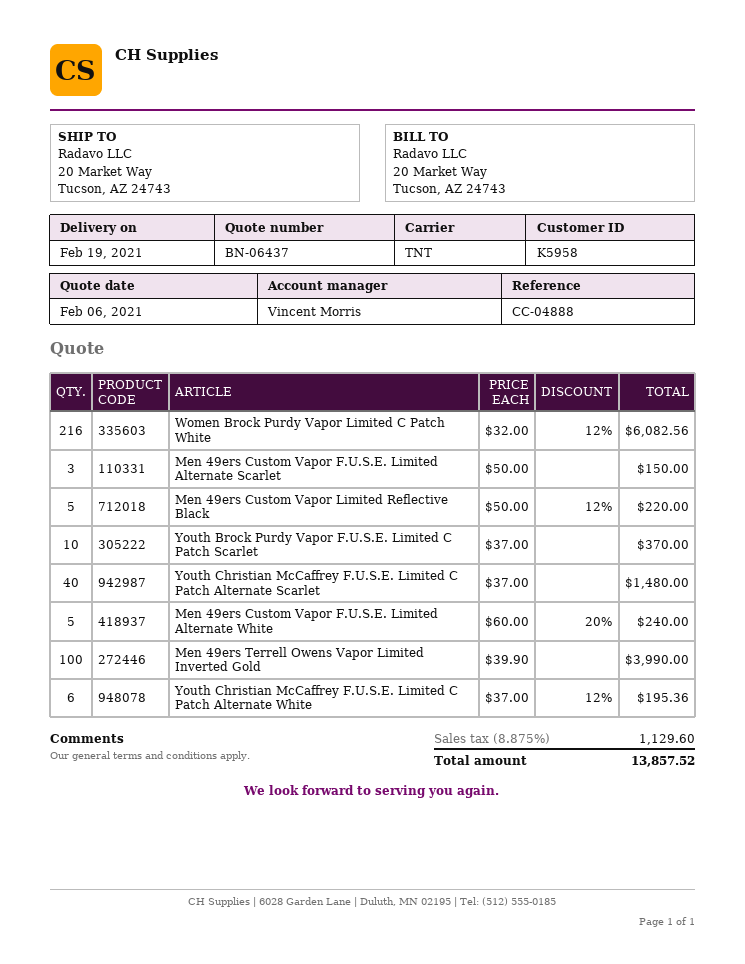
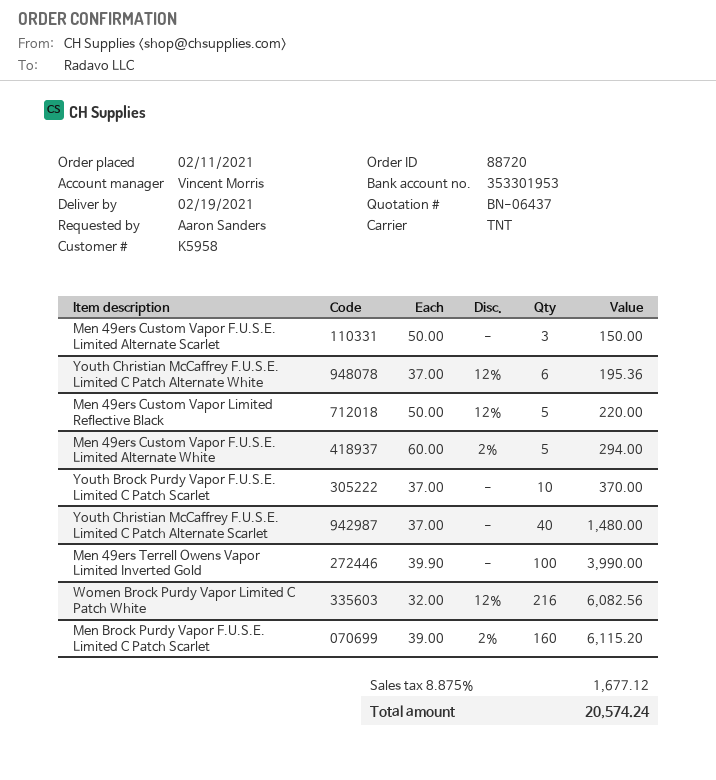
Men 49ers Custom Vapor F.U.S.E. Limited Alternate White: 5 x 60.00 - 20% = 240.00 -> 5 x 60.00 - 2% = 294.00
Men Brock Purdy Vapor F.U.S.E. Limited C Patch Scarlet: none -> 160 x 39.00 - 2% = 6115.20
tax: 8.875% = 1129.60 -> 8.875% = 1677.12
total: 13857.52 -> 20574.24

